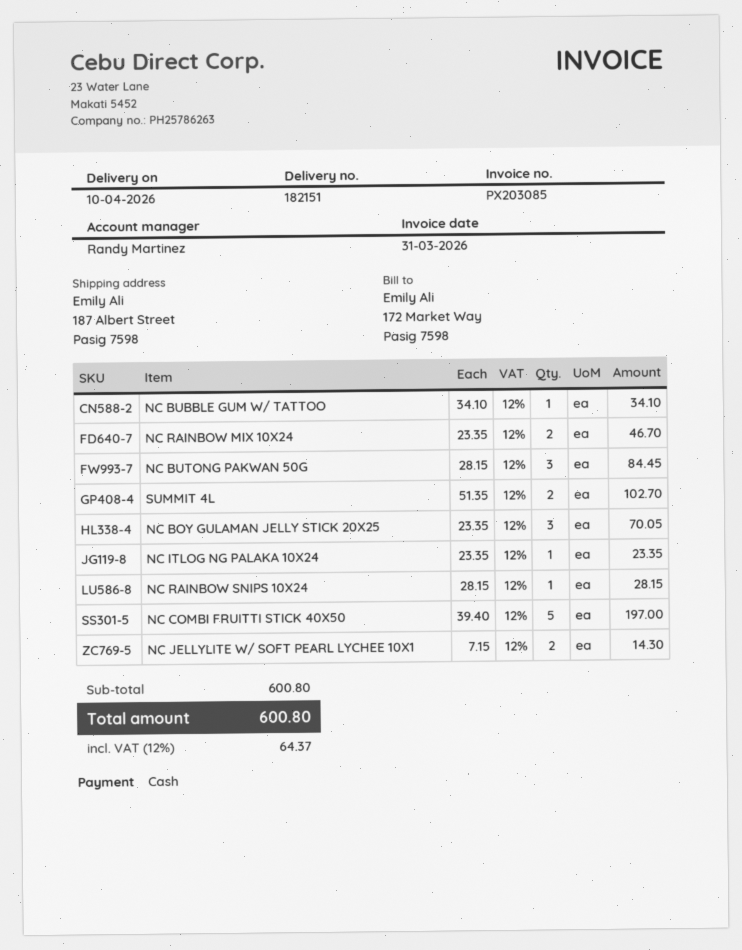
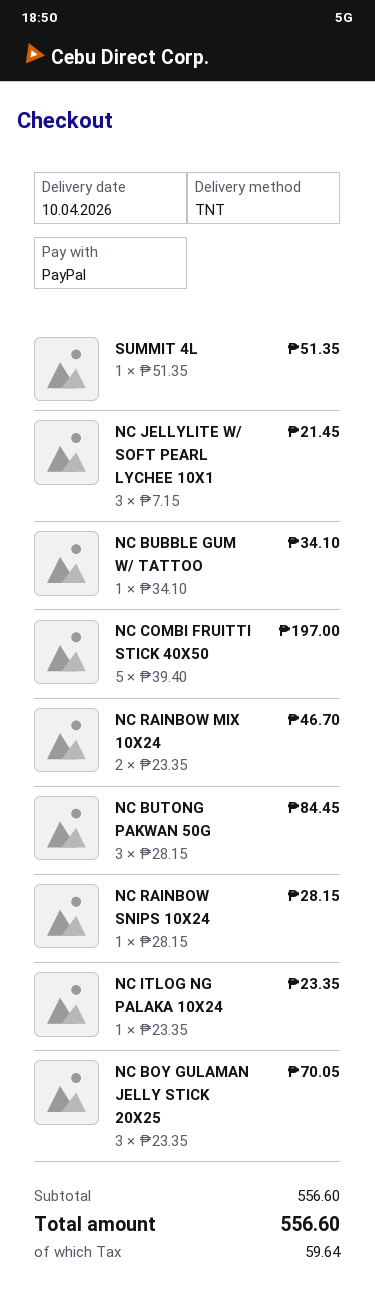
payment method: cash -> PayPal
SUMMIT 4L: 2 x 51.35 = 102.70 -> 1 x 51.35 = 51.35
NC JELLYLITE W/ SOFT PEARL LYCHEE 10X1: 2 x 7.15 = 14.30 -> 3 x 7.15 = 21.45
subtotal: 600.80 -> 556.60
tax: 64.37 -> 59.64
total: 600.80 -> 556.60

